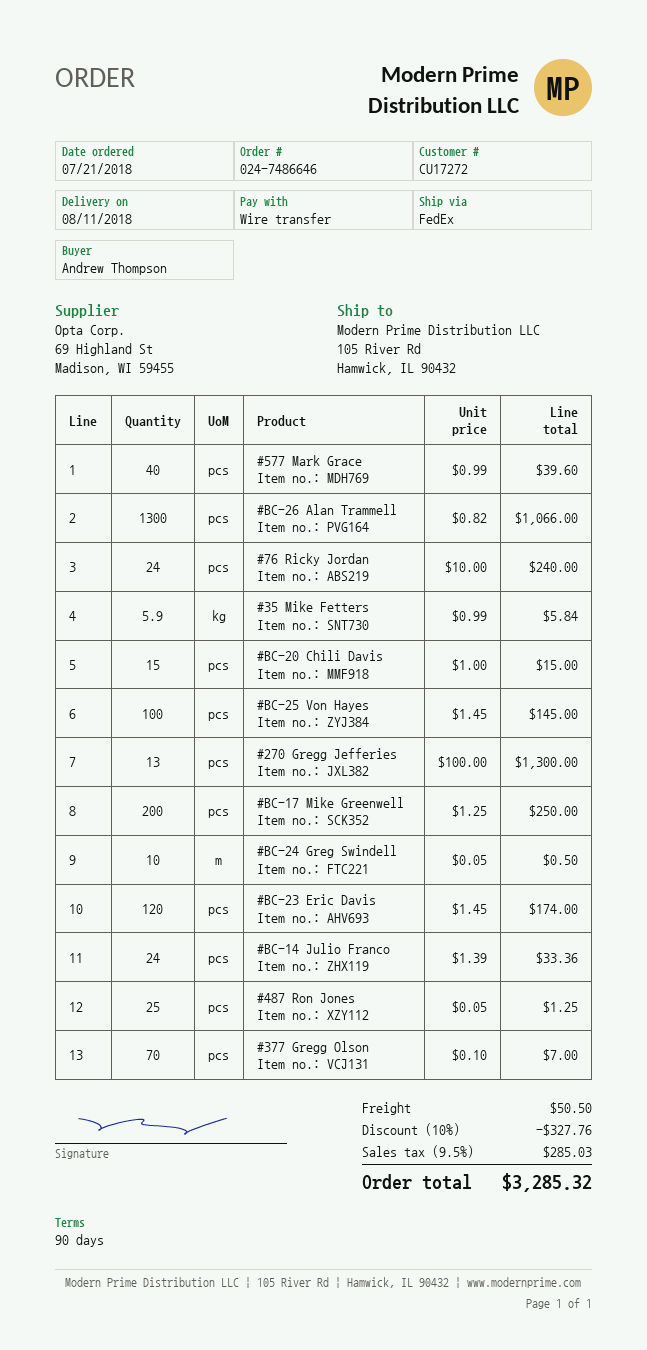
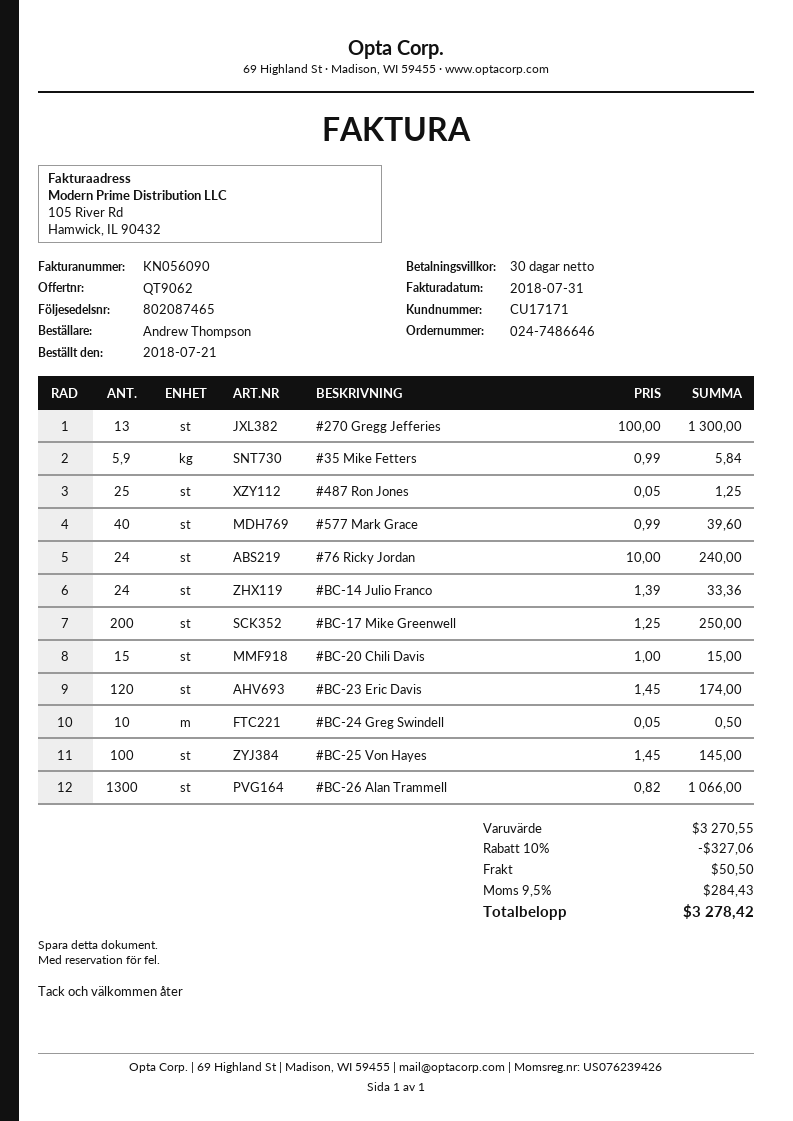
payment terms: 90 days -> 30 days
customer number: CU17272 -> CU17171
#377 Gregg Olson: 70 x 0.10 = 7.00 -> none
discount: 10% = 327.76 -> 10% = 327.06
tax: 9.5% = 285.03 -> 9.5% = 284.43
total: 3285.32 -> 3278.42

